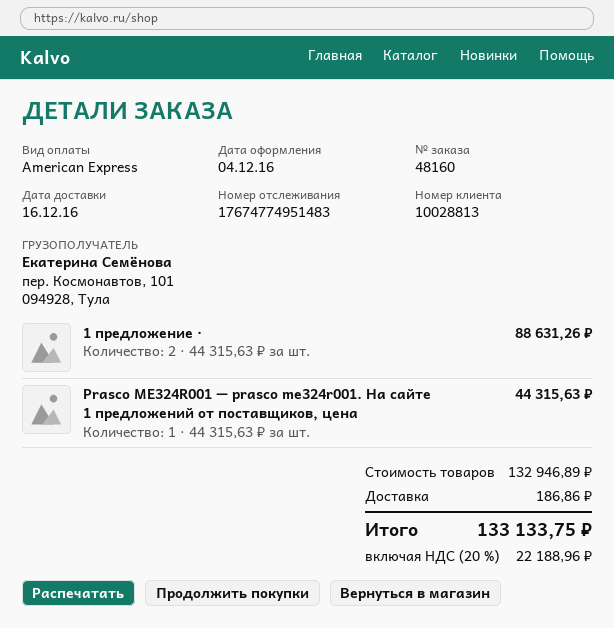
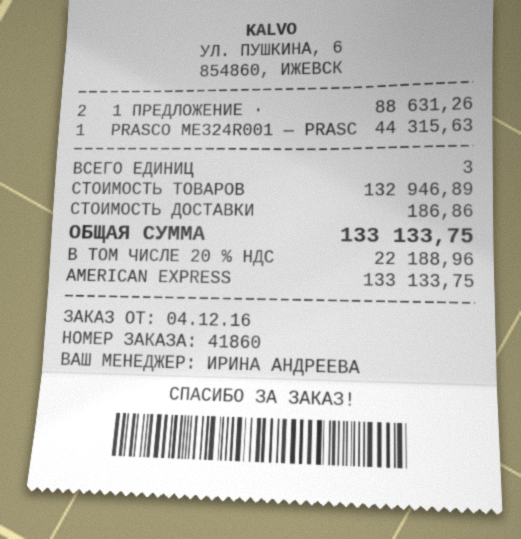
order number: 48160 -> 41860

